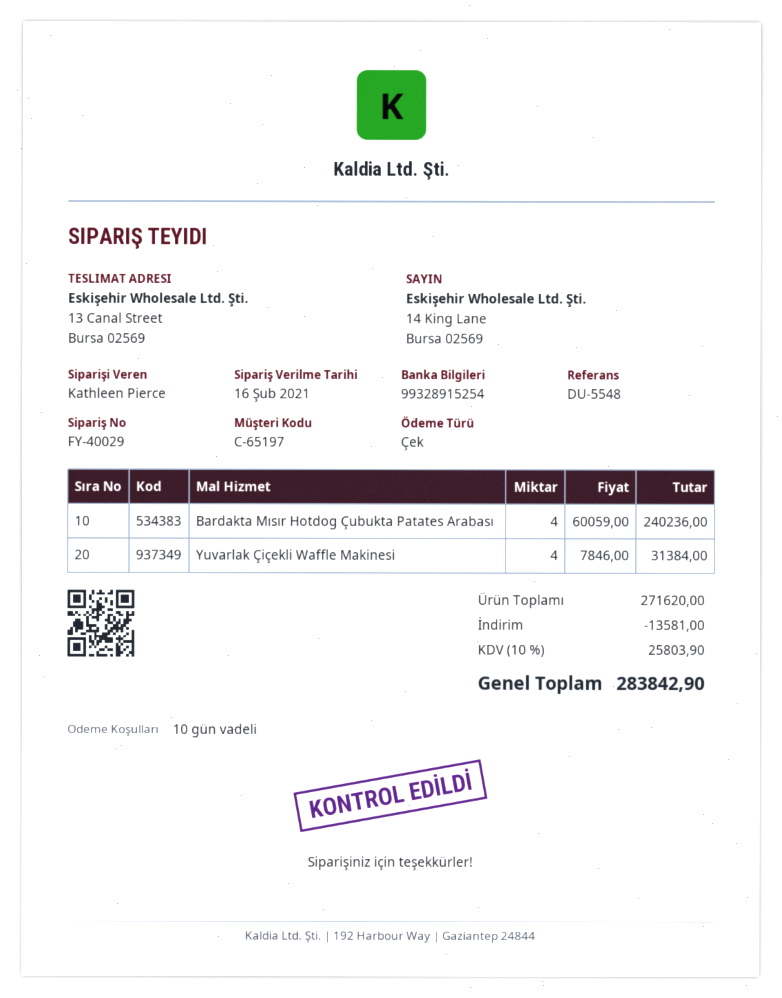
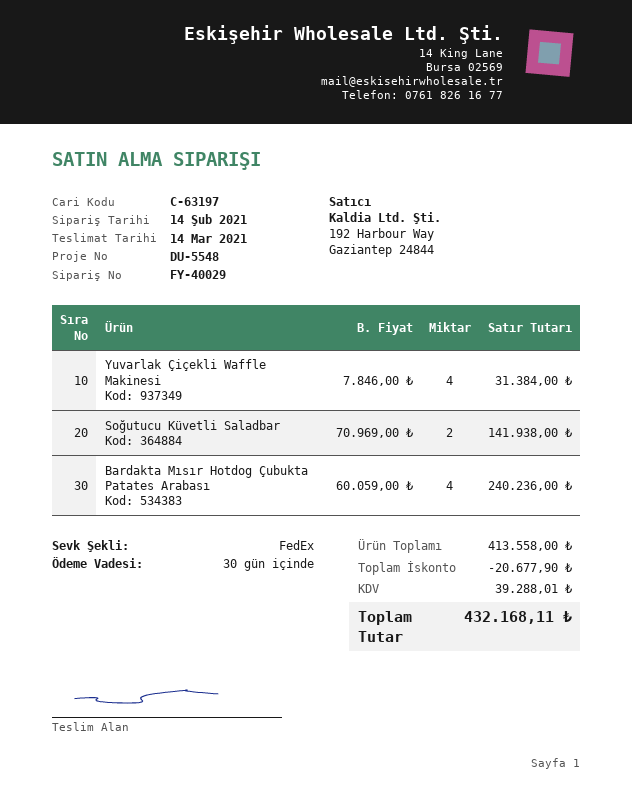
order date: 2021-02-16 -> 2021-02-14
payment terms: 10 days -> 30 days
customer number: C-65197 -> C-63197
Soğutucu Küvetli Saladbar: none -> 2 x 70969.00 = 141938.00
subtotal: 271620.00 -> 413558.00
discount: 13581.00 -> 20677.90
tax: 25803.90 -> 39288.01
total: 283842.90 -> 432168.11

